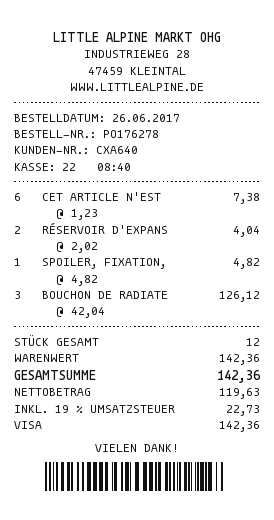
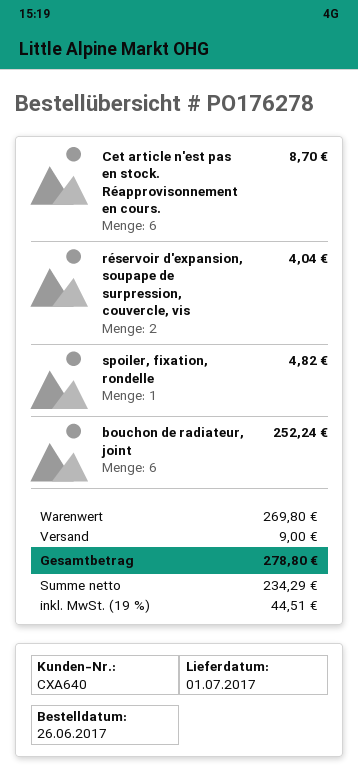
CET ARTICLE N'EST: 6 for 7.38 -> 6 for 8.70
BOUCHON DE RADIATE: 3 for 126.12 -> 6 for 252.24
subtotal: 142.36 -> 269.80
shipping: none -> 9.00
net: 119.63 -> 234.29
tax: 19% = 22.73 -> 19% = 44.51
total: 142.36 -> 278.80

